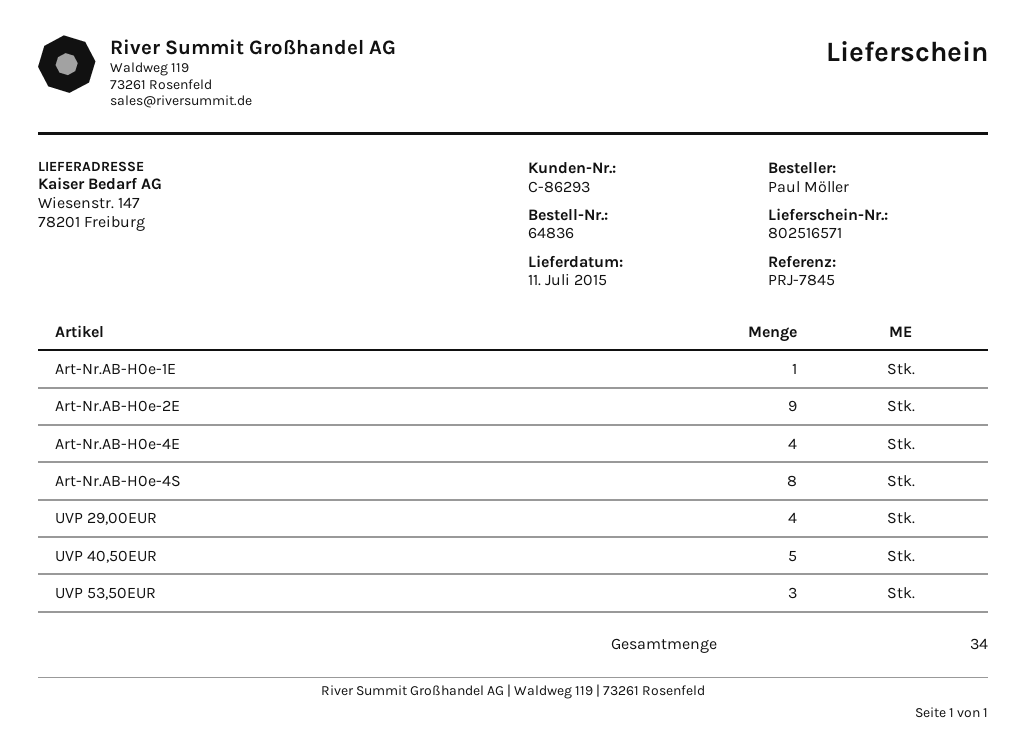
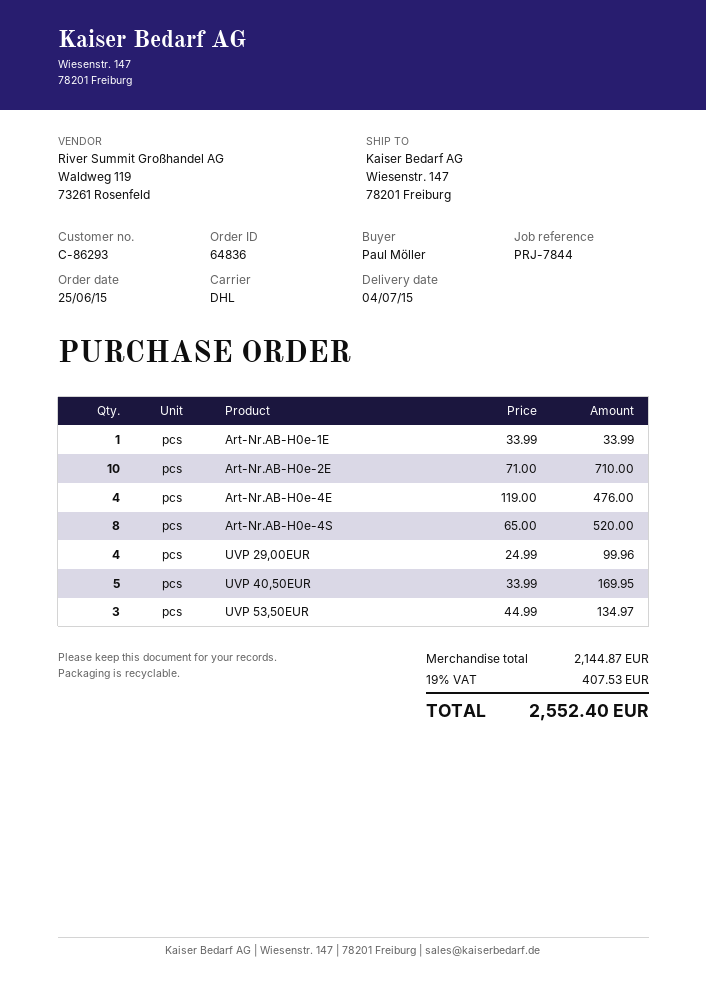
delivery date: 2015-07-11 -> 2015-07-04
reference: PRJ-7845 -> PRJ-7844
Art-Nr.AB-H0e-2E: 9 -> 10

